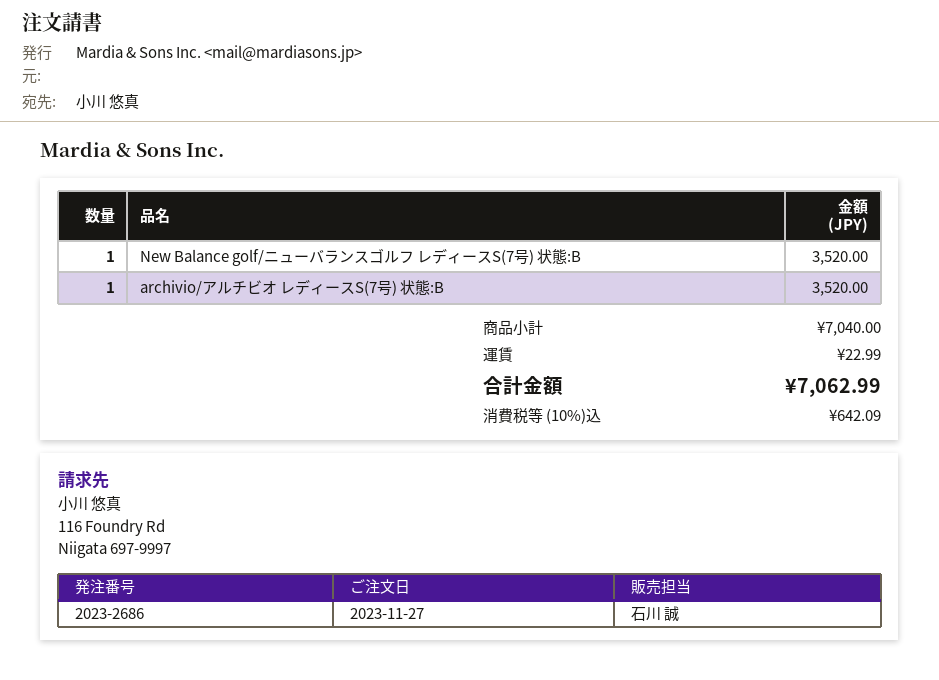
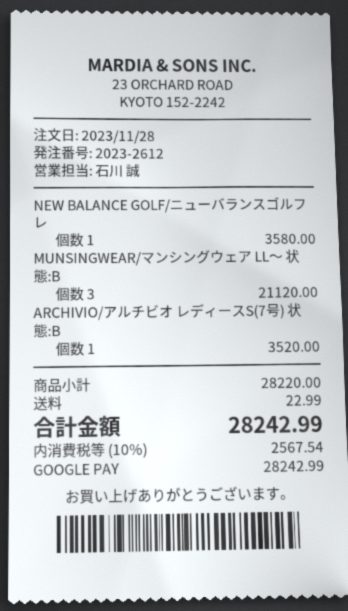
order number: 2023-2686 -> 2023-2612
order date: 2023-11-27 -> 2023-11-28
New Balance golf/ニューバランスゴルフ レディースS(7号) 状態:B: 1 for 3520.00 -> 1 for 3580.00
MUNSINGWEAR/マンシングウェア LL〜 状態:B: none -> 3 for 21120.00
subtotal: 7040.00 -> 28220.00
tax: 10% = 642.09 -> 10% = 2567.54
total: 7062.99 -> 28242.99

